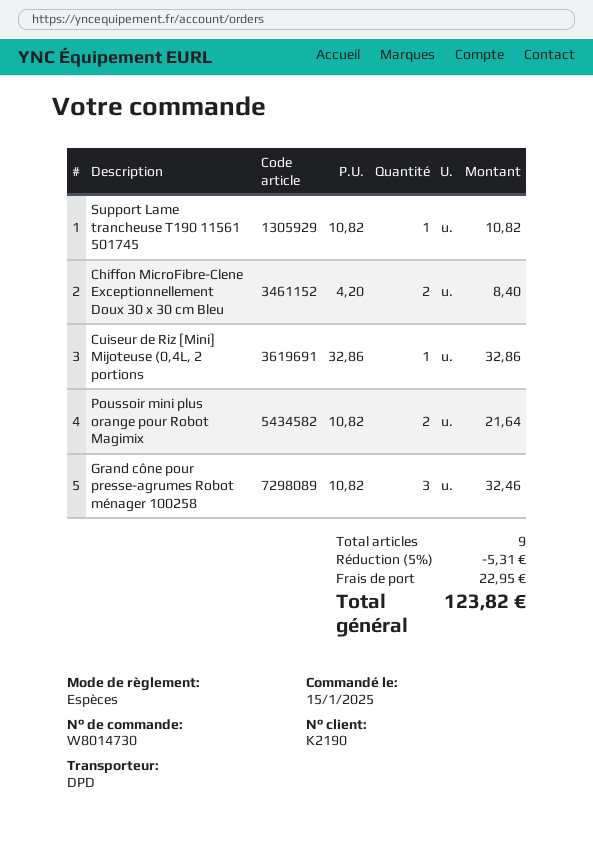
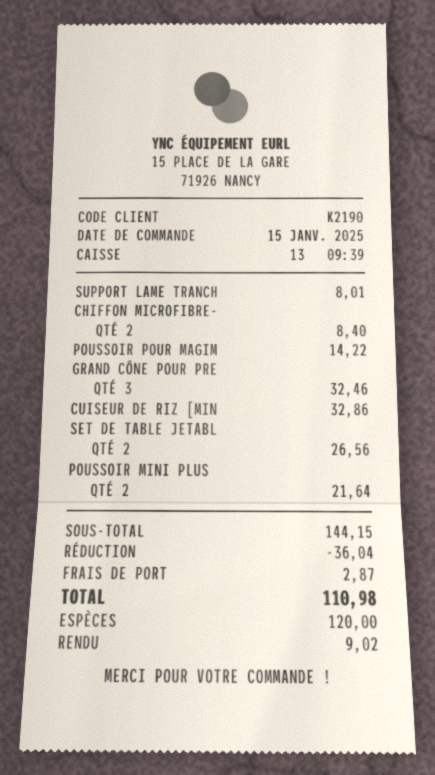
Support Lame trancheuse T190 11561 501745: 1 for 10.82 -> 1 for 8.01
POUSSOIR POUR MAGIM: none -> 1 for 14.22
SET DE TABLE JETABL: none -> 2 for 26.56
discount: 5.31 -> 36.04
shipping: 22.95 -> 2.87
total: 123.82 -> 110.98

